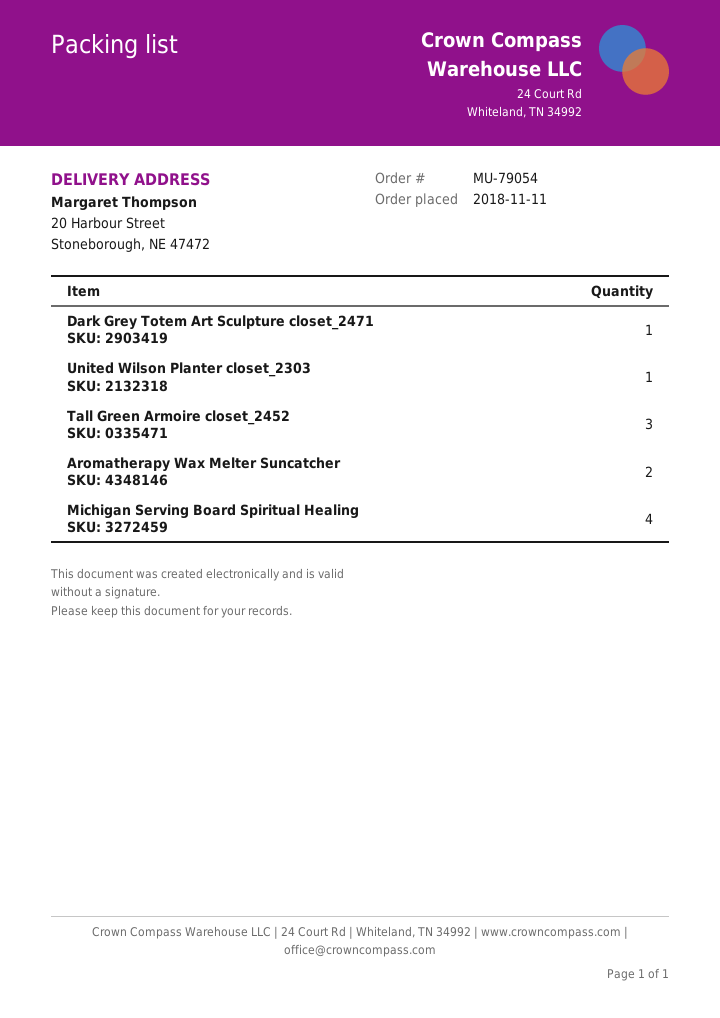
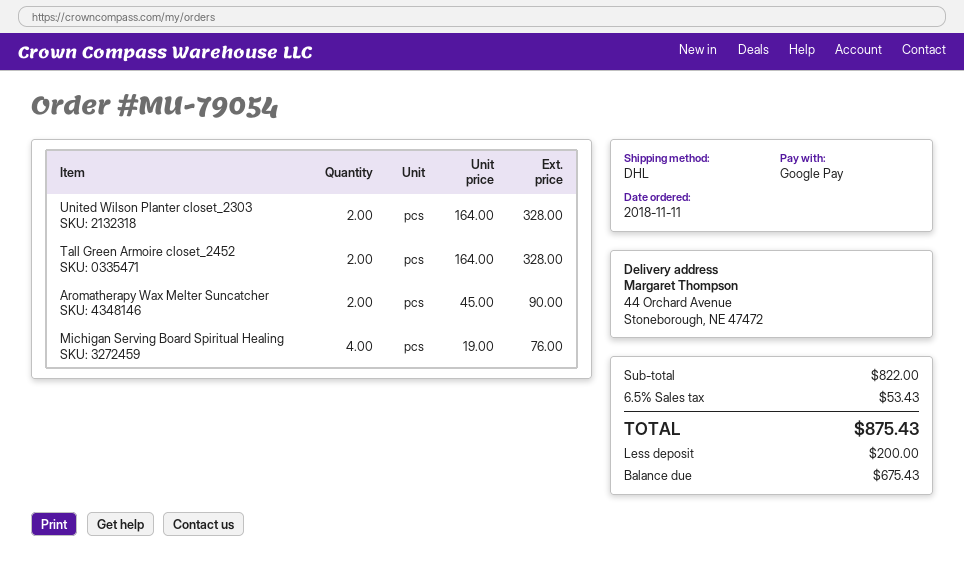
ship to: 20 Harbour Street, Stoneborough, NE 47472 -> 44 Orchard Avenue, Stoneborough, NE 47472
Dark Grey Totem Art Sculpture closet_2471: 1 -> none
United Wilson Planter closet_2303: 1 -> 2
Tall Green Armoire closet_2452: 3 -> 2

